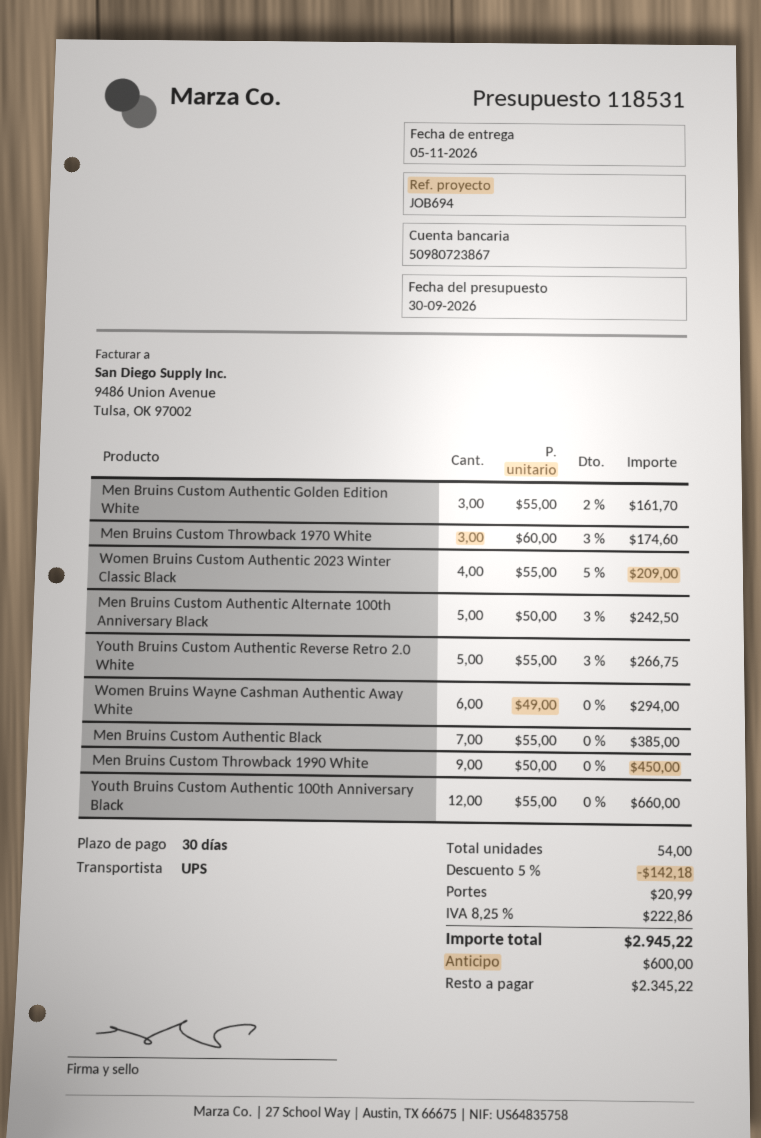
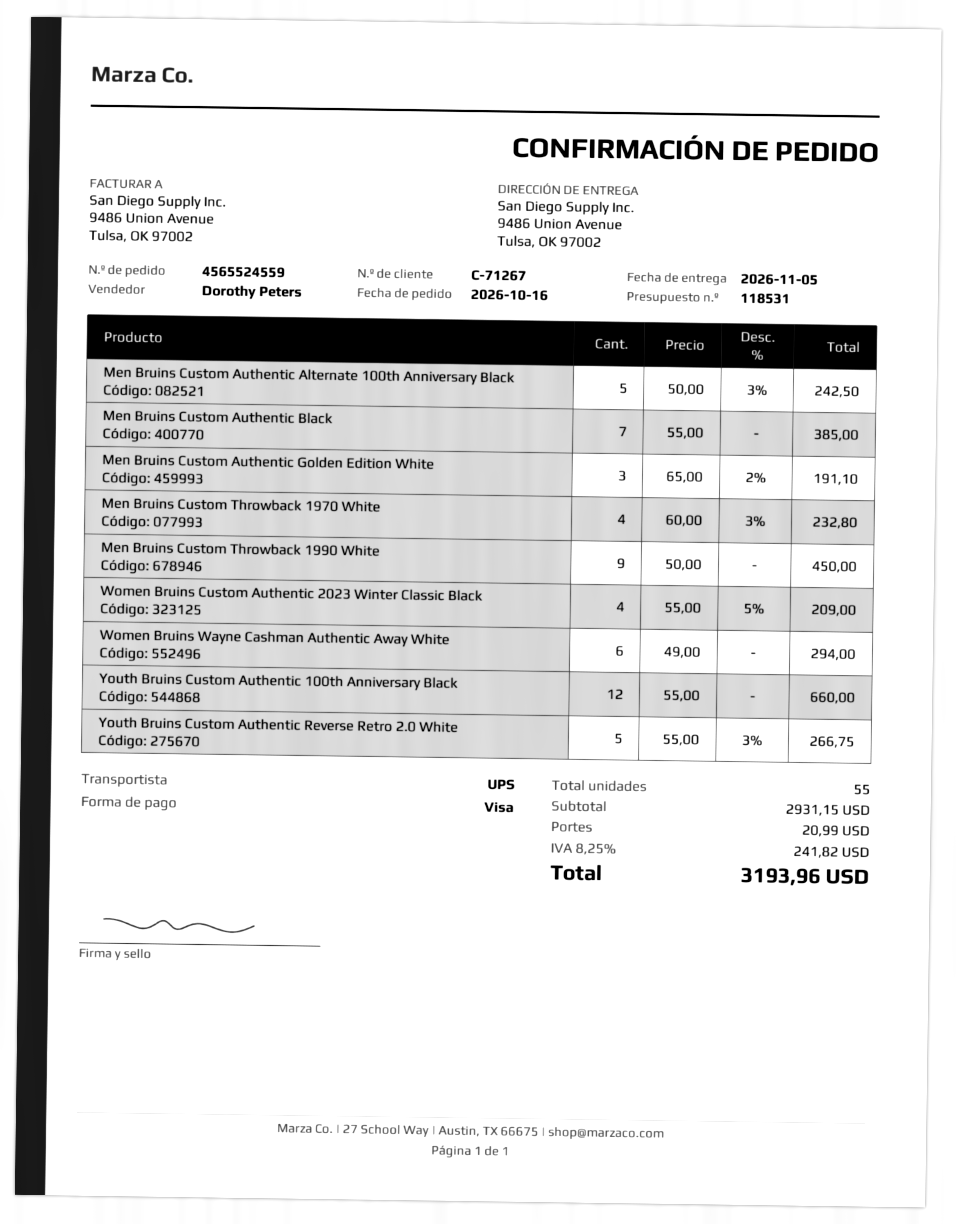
Men Bruins Custom Authentic Golden Edition White: 3 x 55.00 - 2% = 161.70 -> 3 x 65.00 - 2% = 191.10
Men Bruins Custom Throwback 1970 White: 3 x 60.00 - 3% = 174.60 -> 4 x 60.00 - 3% = 232.80
total quantity: 54 -> 55
discount: 5% = 142.18 -> none
tax: 8.25% = 222.86 -> 8.25% = 241.82
total: 2945.22 -> 3193.96

